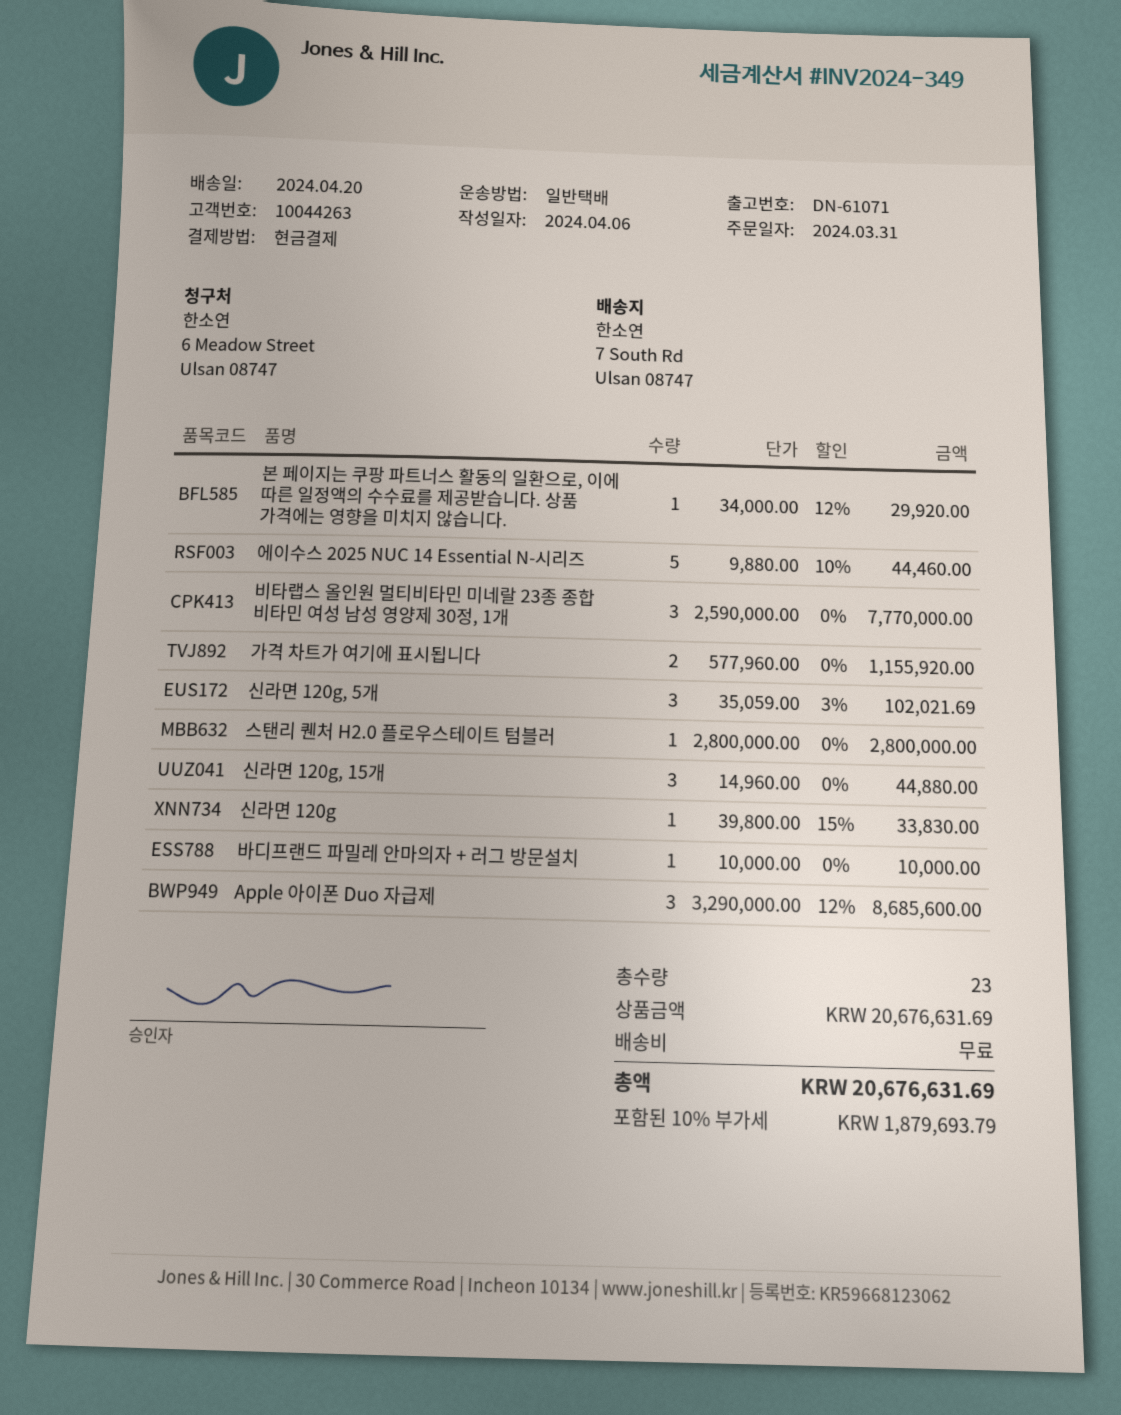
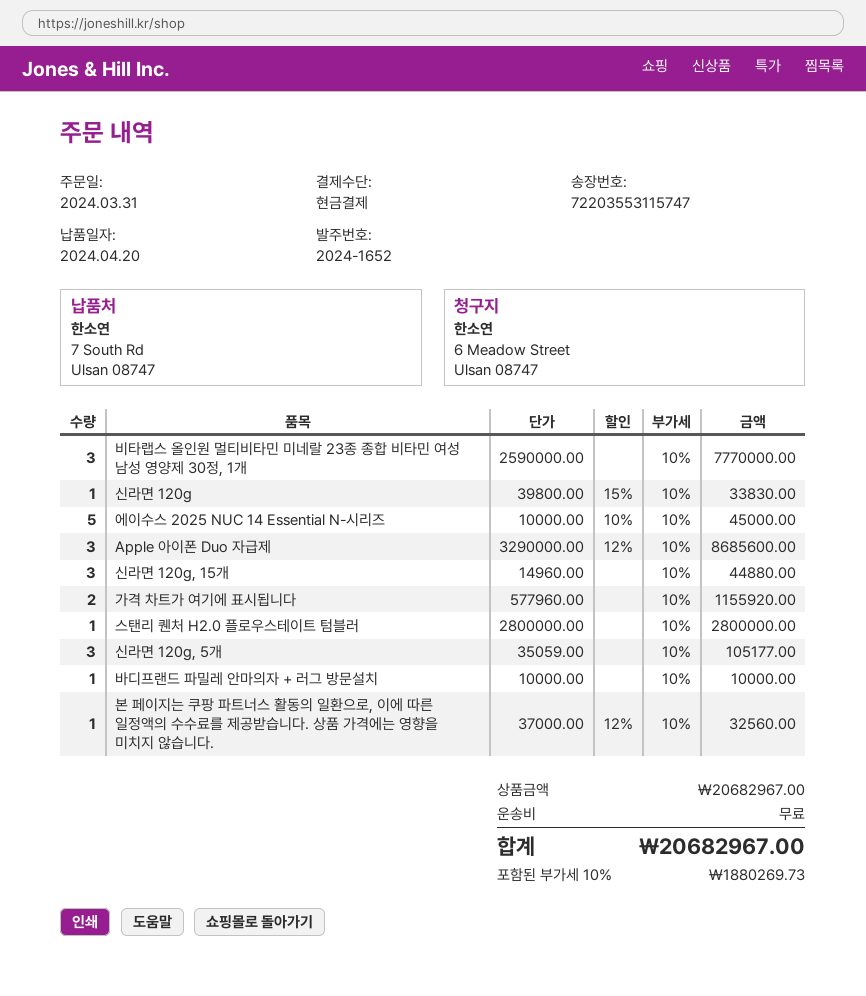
본 페이지는 쿠팡 파트너스 활동의 일환으로, 이에 따른 일정액의 수수료를 제공받습니다. 상품 가격에는 영향을 미치지 않습니다.: 1 x 34000.00 - 12% = 29920.00 -> 1 x 37000.00 - 12% = 32560.00
에이수스 2025 NUC 14 Essential N-시리즈: 5 x 9880.00 - 10% = 44460.00 -> 5 x 10000.00 - 10% = 45000.00
신라면 120g, 5개: 3 x 35059.00 - 3% = 102021.69 -> 3 x 35059.00 = 105177.00
subtotal: 20676631.69 -> 20682967.00
tax: 10% = 1879693.79 -> 10% = 1880269.73
total: 20676631.69 -> 20682967.00

